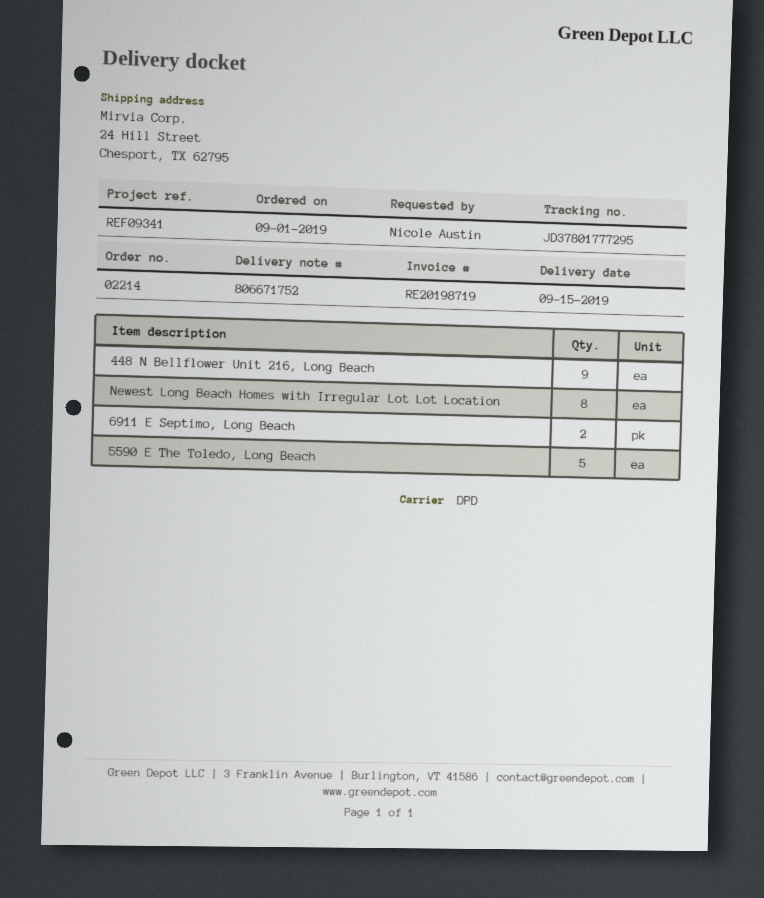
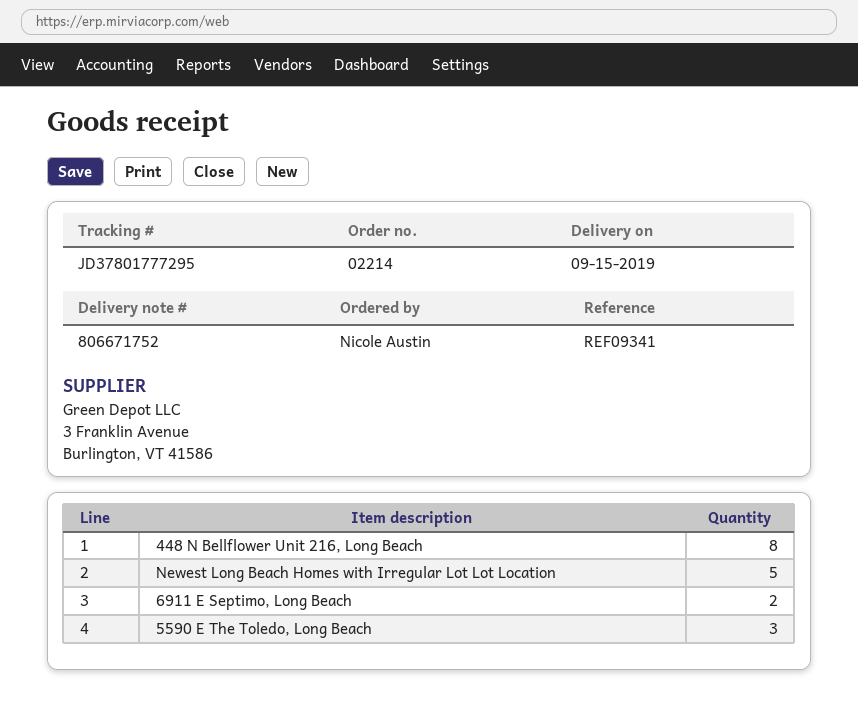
448 N Bellflower Unit 216, Long Beach: 9 -> 8
Newest Long Beach Homes with Irregular Lot Lot Location: 8 -> 5
5590 E The Toledo, Long Beach: 5 -> 3

